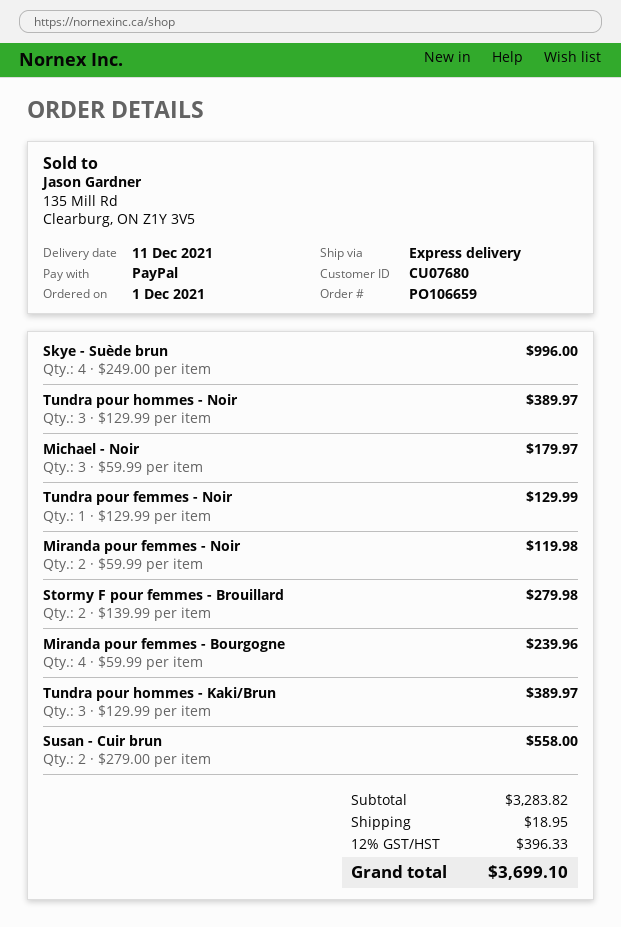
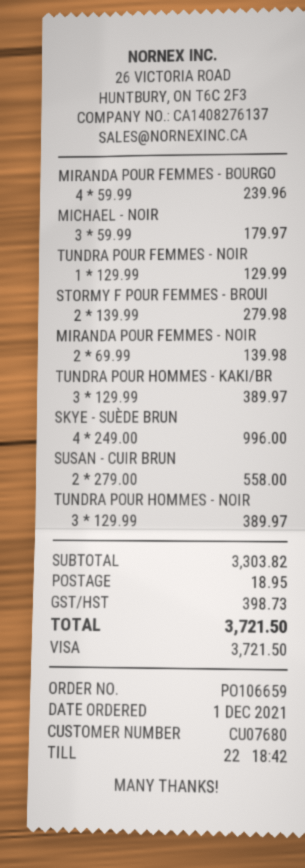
payment method: PayPal -> Visa
Miranda pour femmes - Noir: 2 x 59.99 = 119.98 -> 2 x 69.99 = 139.98
subtotal: 3283.82 -> 3303.82
tax: 396.33 -> 398.73
total: 3699.10 -> 3721.50

